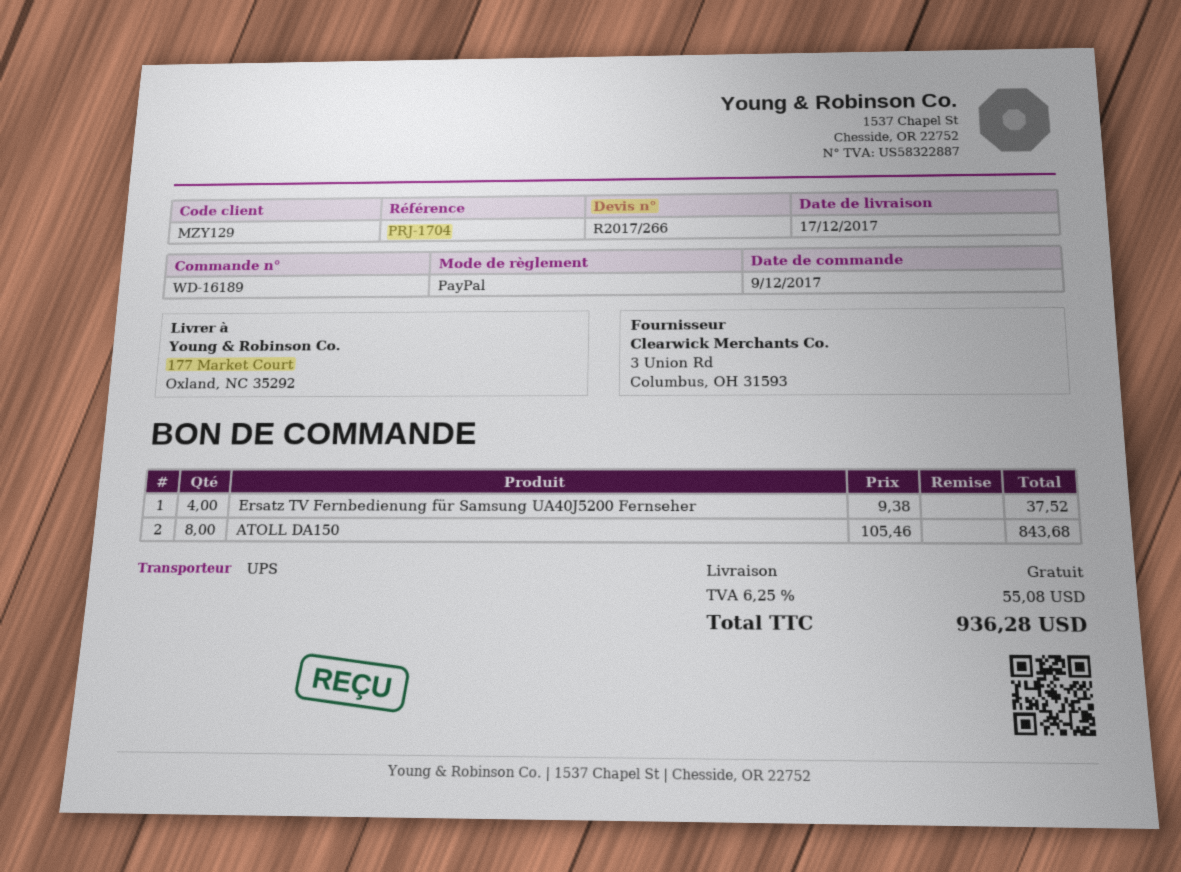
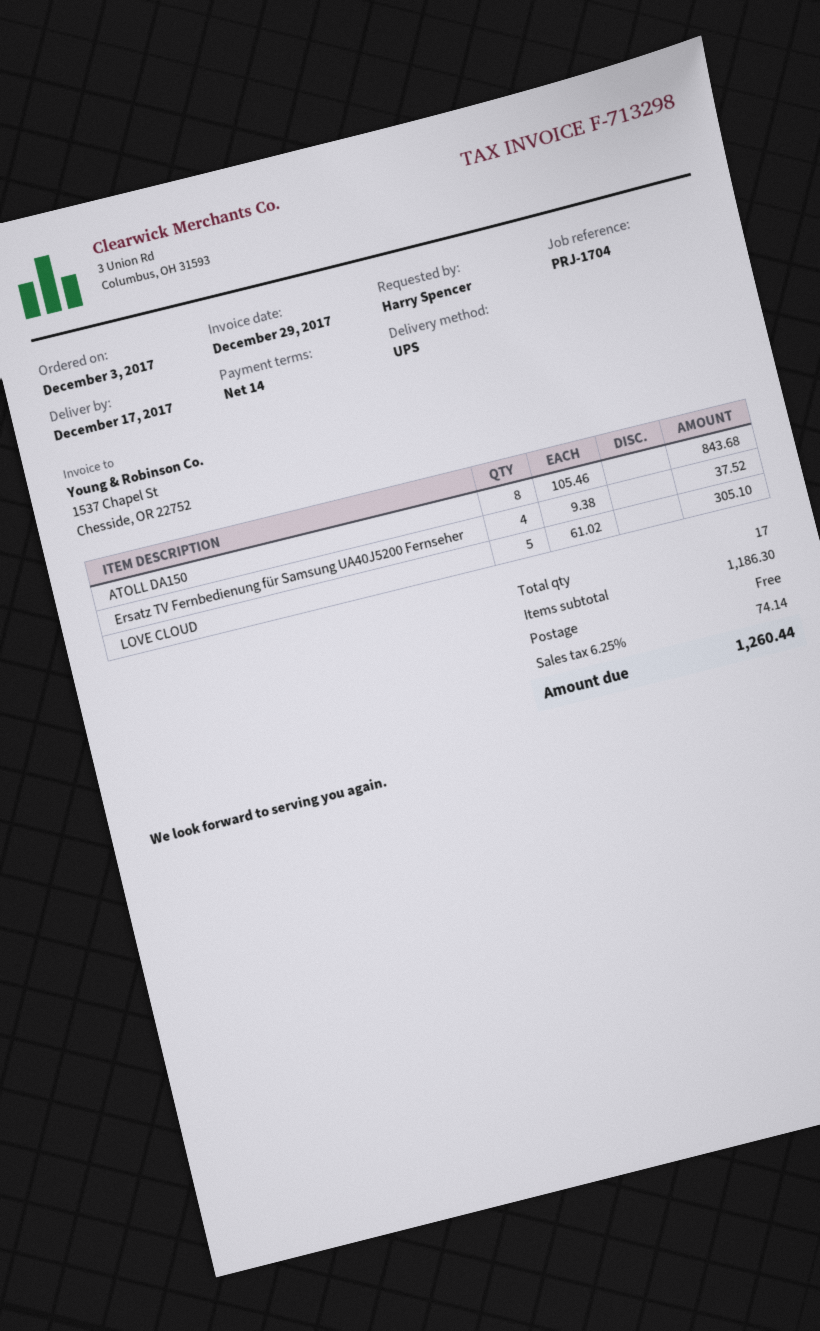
order date: 2017-12-09 -> 2017-12-03
LOVE CLOUD: none -> 5 x 61.02 = 305.10
tax: 6.25% = 55.08 -> 6.25% = 74.14
total: 936.28 -> 1260.44

